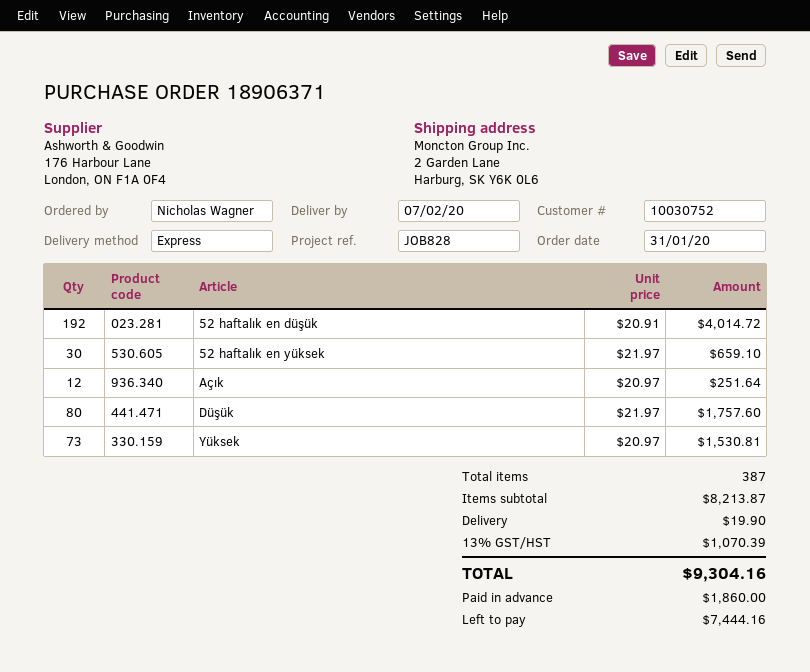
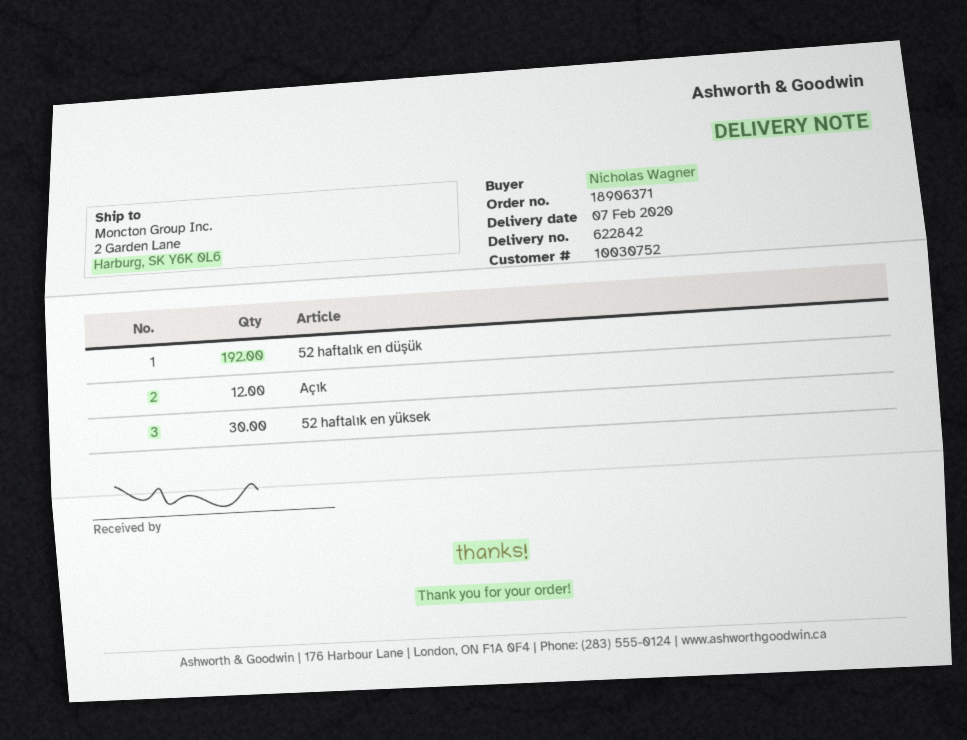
Düşük: 80 -> none
Yüksek: 73 -> none

